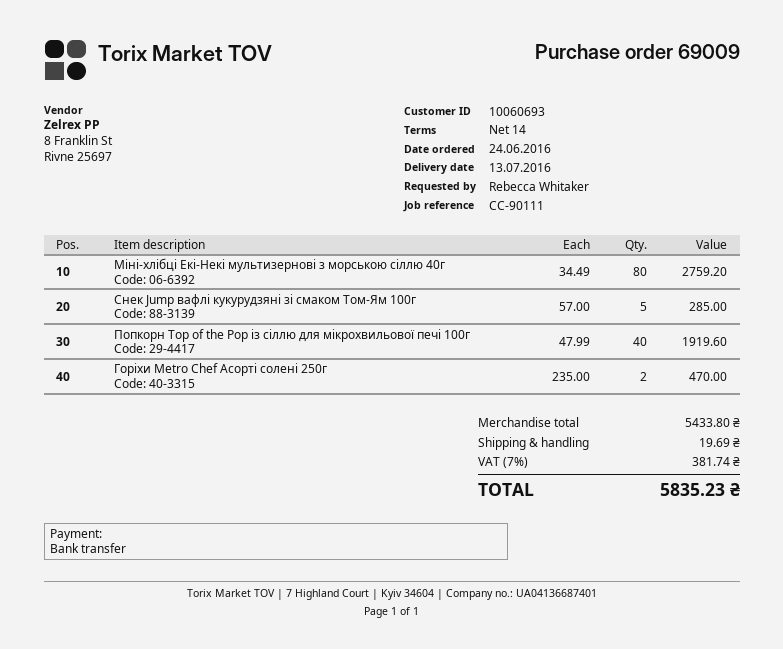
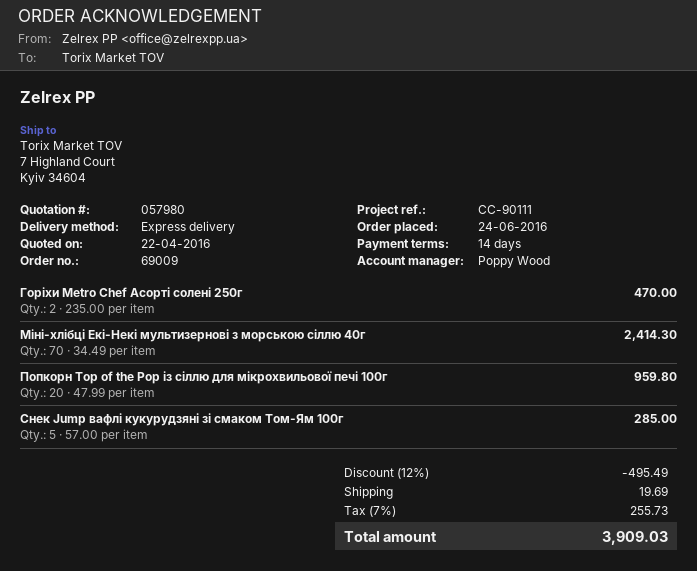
Міні-хлібці Екі-Некі мультизернові з морською сіллю 40г: 80 x 34.49 = 2759.20 -> 70 x 34.49 = 2414.30
Попкорн Top of the Pop із сіллю для мікрохвильової печі 100г: 40 x 47.99 = 1919.60 -> 20 x 47.99 = 959.80
discount: none -> 12% = 495.49
tax: 7% = 381.74 -> 7% = 255.73
total: 5835.23 -> 3909.03

